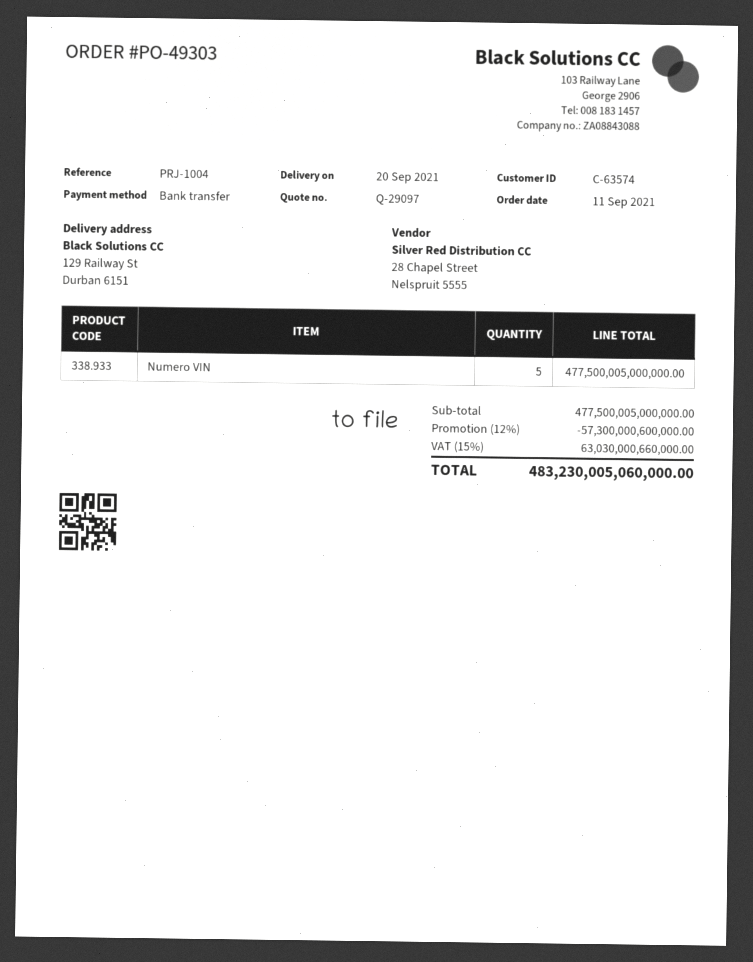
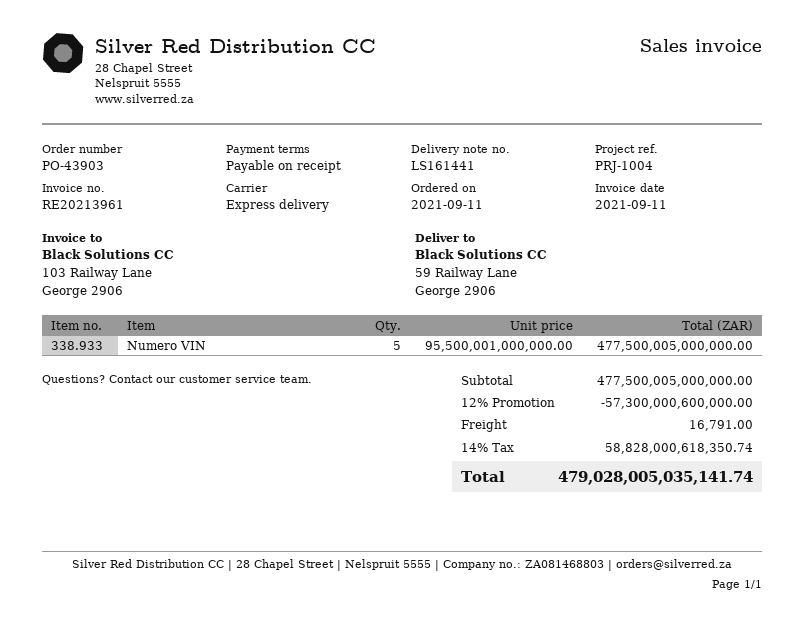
order number: PO-49303 -> PO-43903
ship to: 129 Railway St, Durban 6151 -> 59 Railway Lane, George 2906
shipping: none -> 16791.00
tax: 15% = 63030000660000.00 -> 14% = 58828000618350.74
total: 483230005060000.00 -> 479028005035141.74

